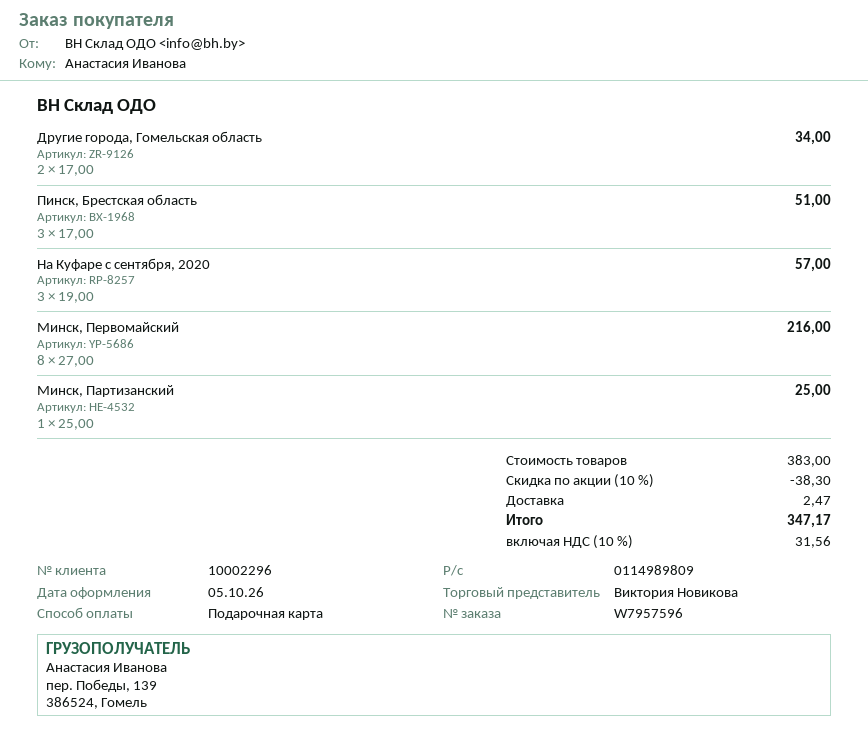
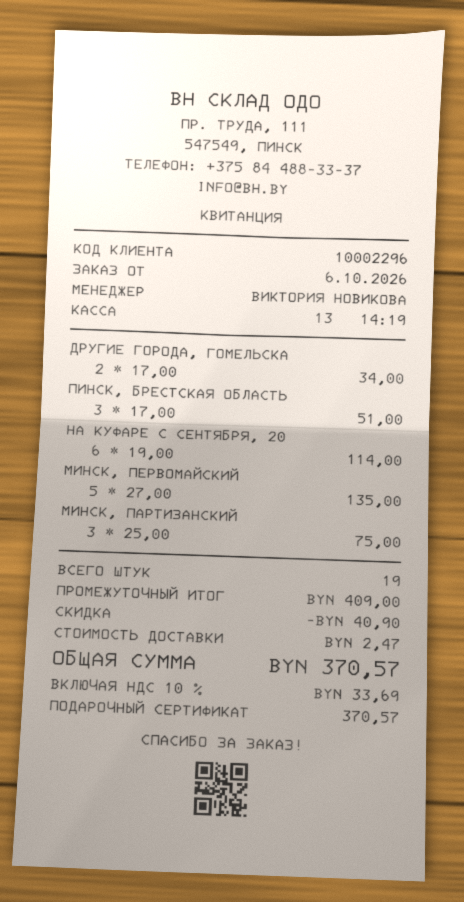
order date: 2026-10-05 -> 2026-10-06
На Куфаре с сентября, 2020: 3 x 19.00 = 57.00 -> 6 x 19.00 = 114.00
Минск, Первомайский: 8 x 27.00 = 216.00 -> 5 x 27.00 = 135.00
Минск, Партизанский: 1 x 25.00 = 25.00 -> 3 x 25.00 = 75.00
subtotal: 383.00 -> 409.00
discount: 38.30 -> 40.90
tax: 10% = 31.56 -> 10% = 33.69
total: 347.17 -> 370.57

